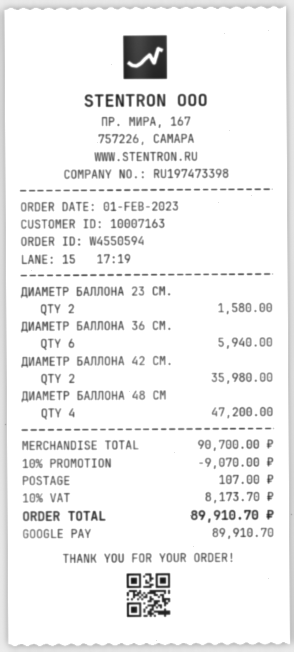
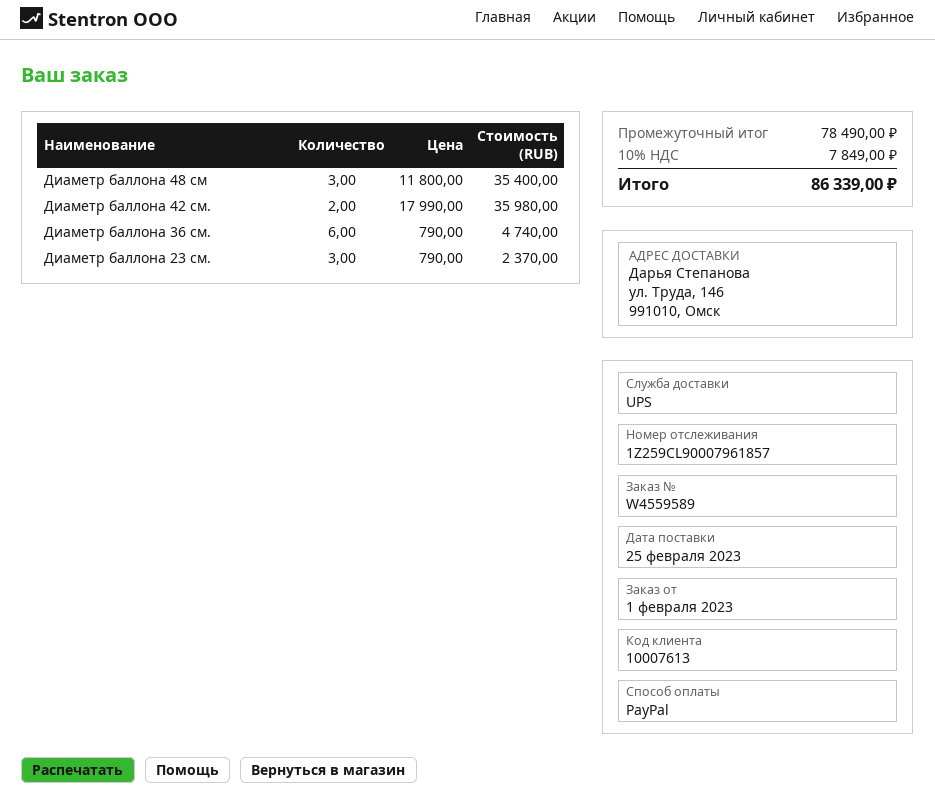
order number: W4550594 -> W4559589
customer number: 10007163 -> 10007613
payment method: Google Pay -> PayPal
ДИАМЕТР БАЛЛОНА 23 СМ.: 2 for 1580.00 -> 3 for 2370.00
ДИАМЕТР БАЛЛОНА 36 СМ.: 6 for 5940.00 -> 6 for 4740.00
ДИАМЕТР БАЛЛОНА 48 СМ: 4 for 47200.00 -> 3 for 35400.00
subtotal: 90700.00 -> 78490.00
discount: 10% = 9070.00 -> none
shipping: 107.00 -> none
tax: 10% = 8173.70 -> 10% = 7849.00
total: 89910.70 -> 86339.00

